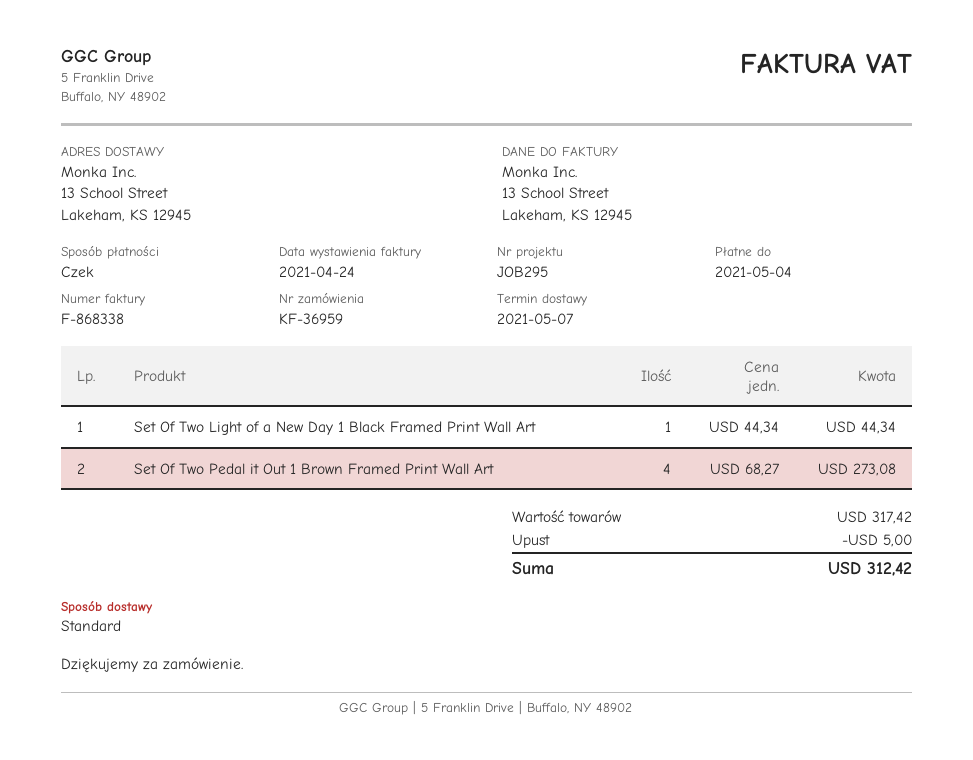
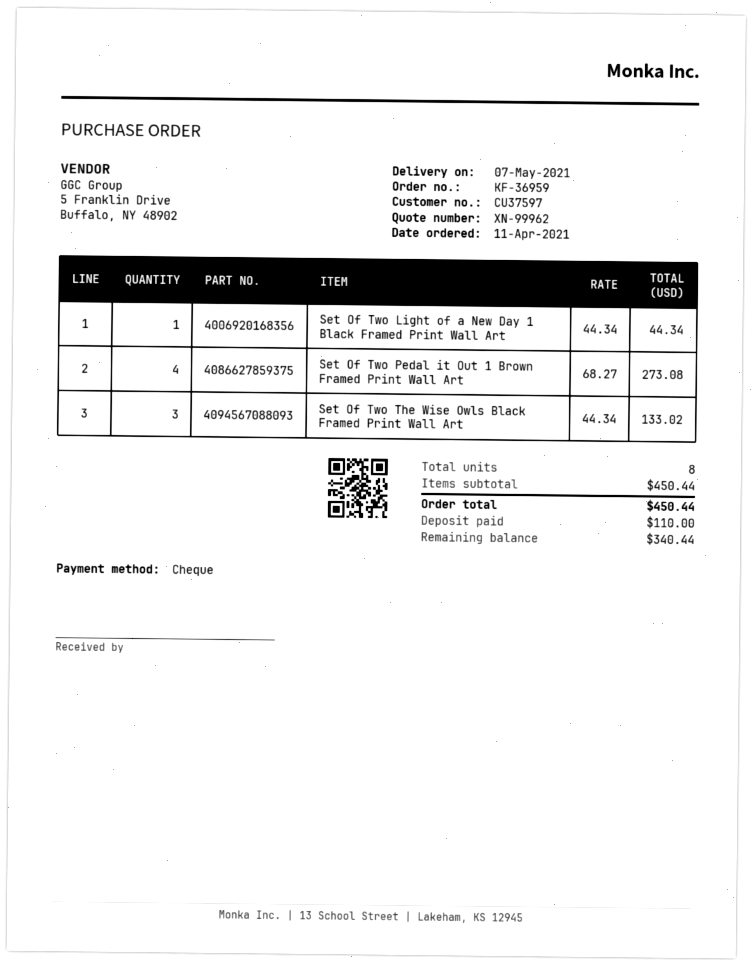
Set Of Two The Wise Owls Black Framed Print Wall Art: none -> 3 x 44.34 = 133.02
subtotal: 317.42 -> 450.44
discount: 5.00 -> none
total: 312.42 -> 450.44

